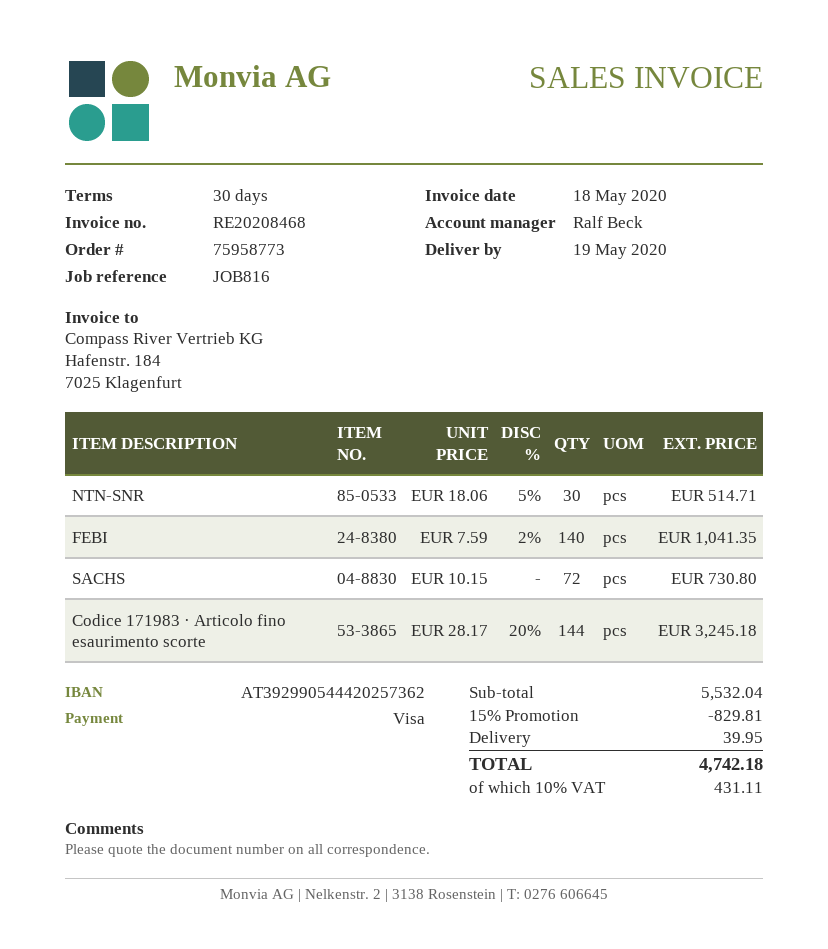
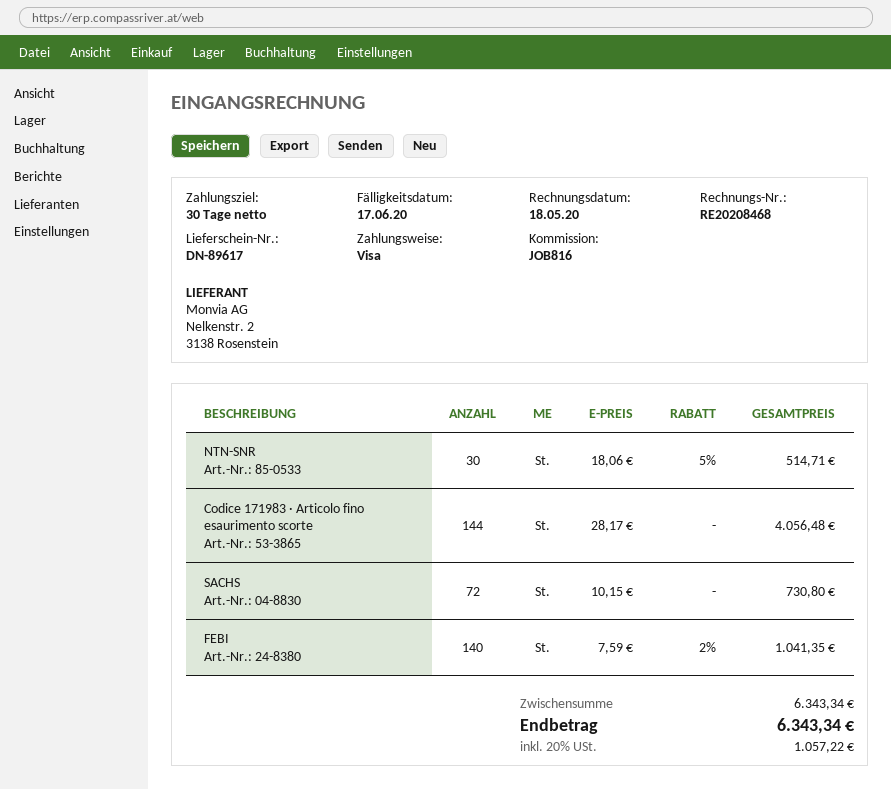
Codice 171983 · Articolo fino esaurimento scorte: 144 x 28.17 - 20% = 3245.18 -> 144 x 28.17 = 4056.48
subtotal: 5532.04 -> 6343.34
discount: 15% = 829.81 -> none
shipping: 39.95 -> none
tax: 10% = 431.11 -> 20% = 1057.22
total: 4742.18 -> 6343.34

